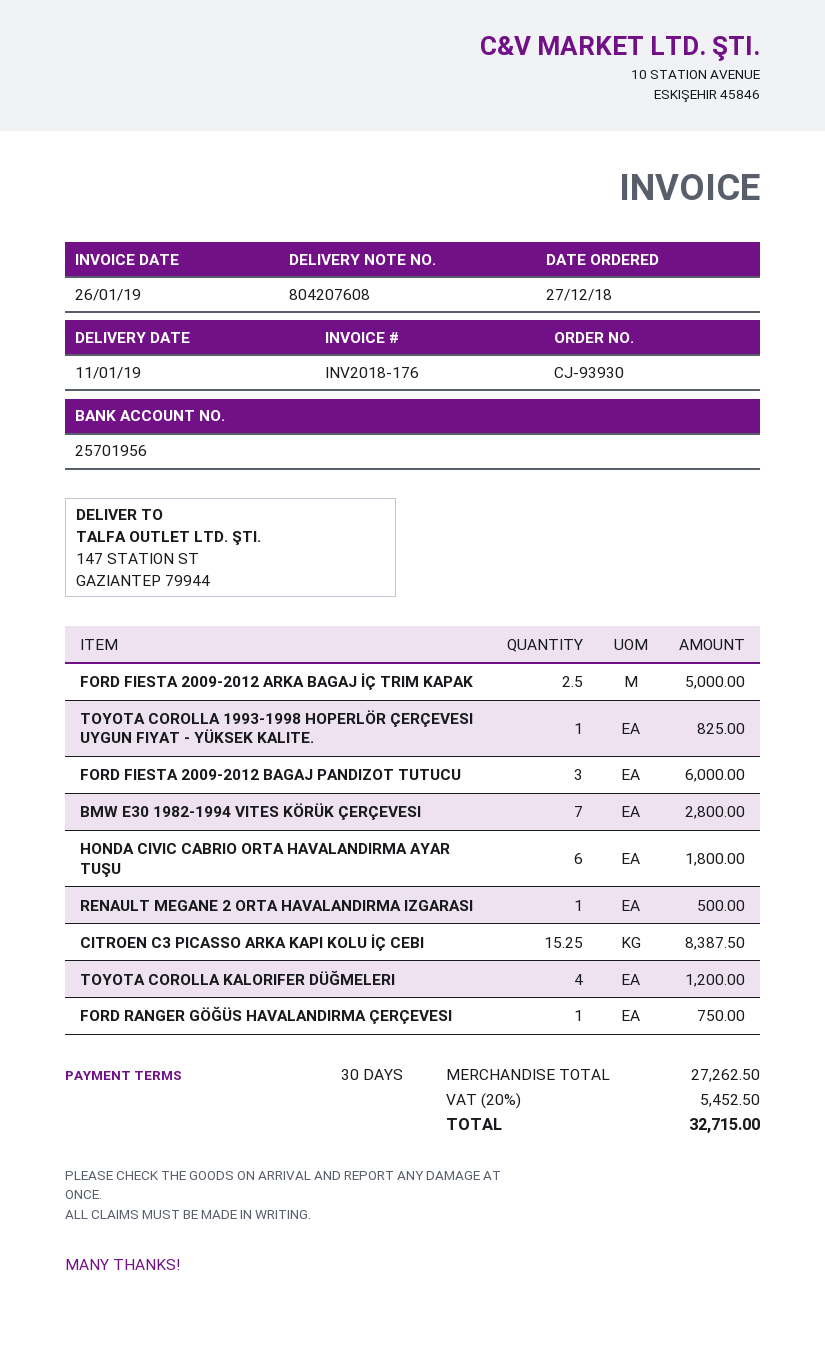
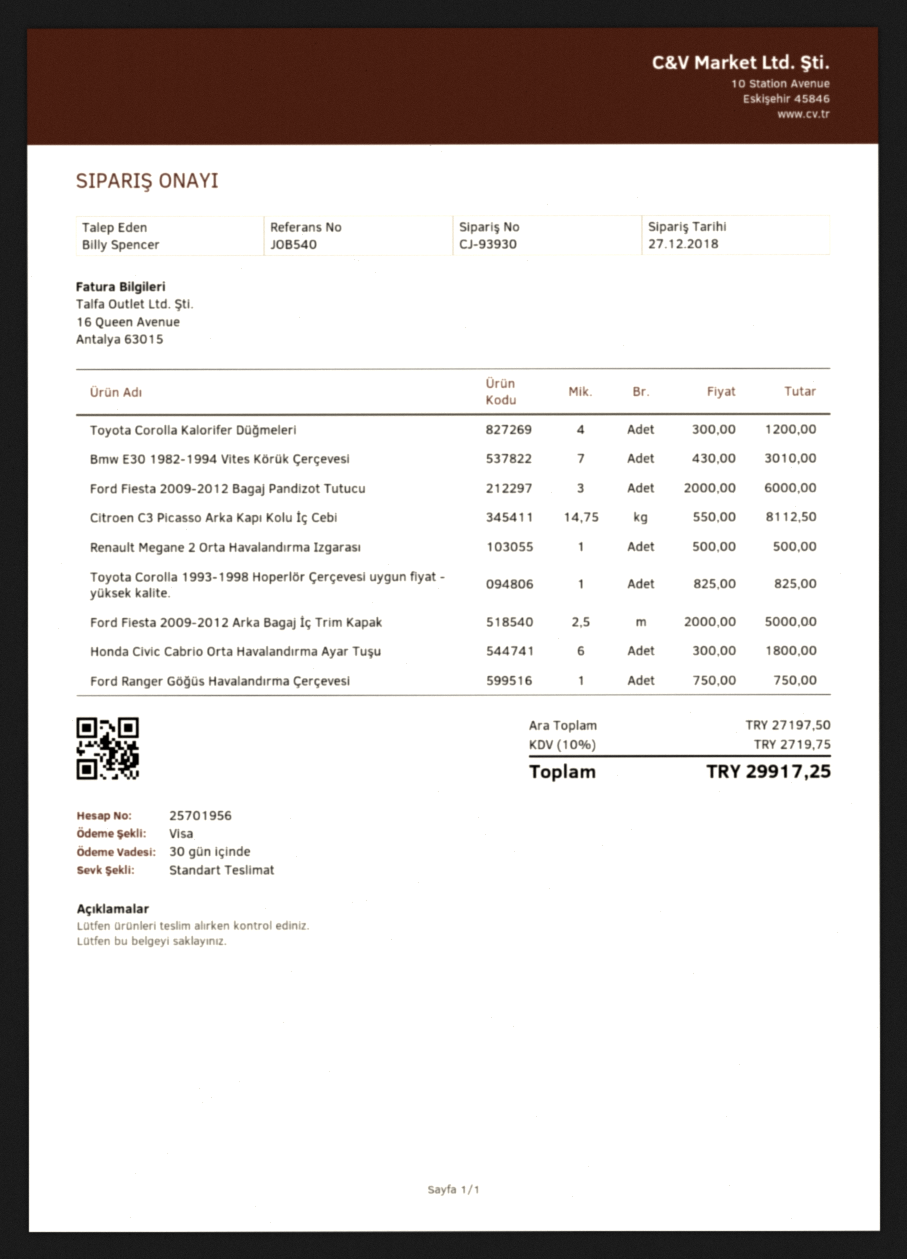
BMW E30 1982-1994 VITES KÖRÜK ÇERÇEVESI: 7 for 2800.00 -> 7 for 3010.00
CITROEN C3 PICASSO ARKA KAPI KOLU İÇ CEBI: 15.25 for 8387.50 -> 14.75 for 8112.50
subtotal: 27262.50 -> 27197.50
tax: 20% = 5452.50 -> 10% = 2719.75
total: 32715.00 -> 29917.25

